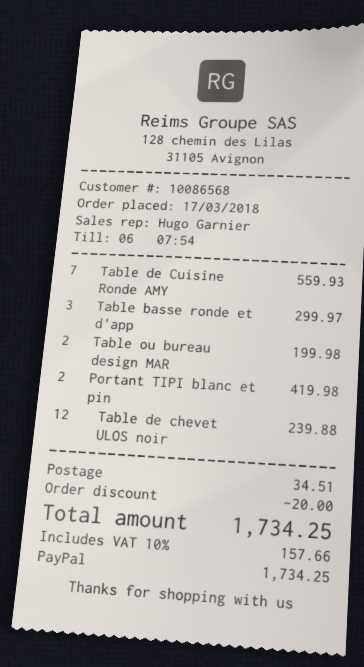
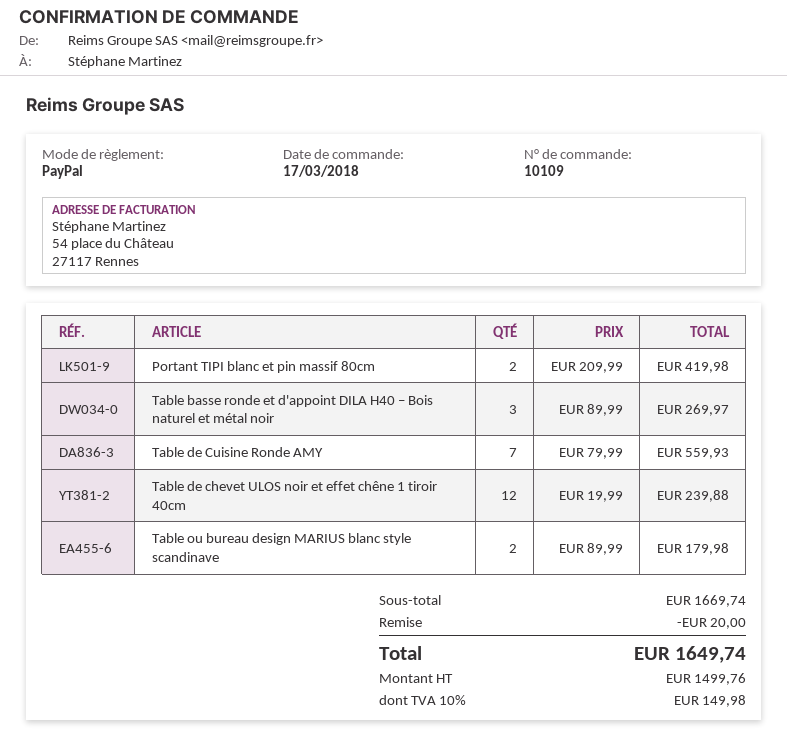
Table basse ronde et d'app: 3 for 299.97 -> 3 for 269.97
Table ou bureau design MAR: 2 for 199.98 -> 2 for 179.98
shipping: 34.51 -> none
tax: 10% = 157.66 -> 10% = 149.98
total: 1734.25 -> 1649.74

